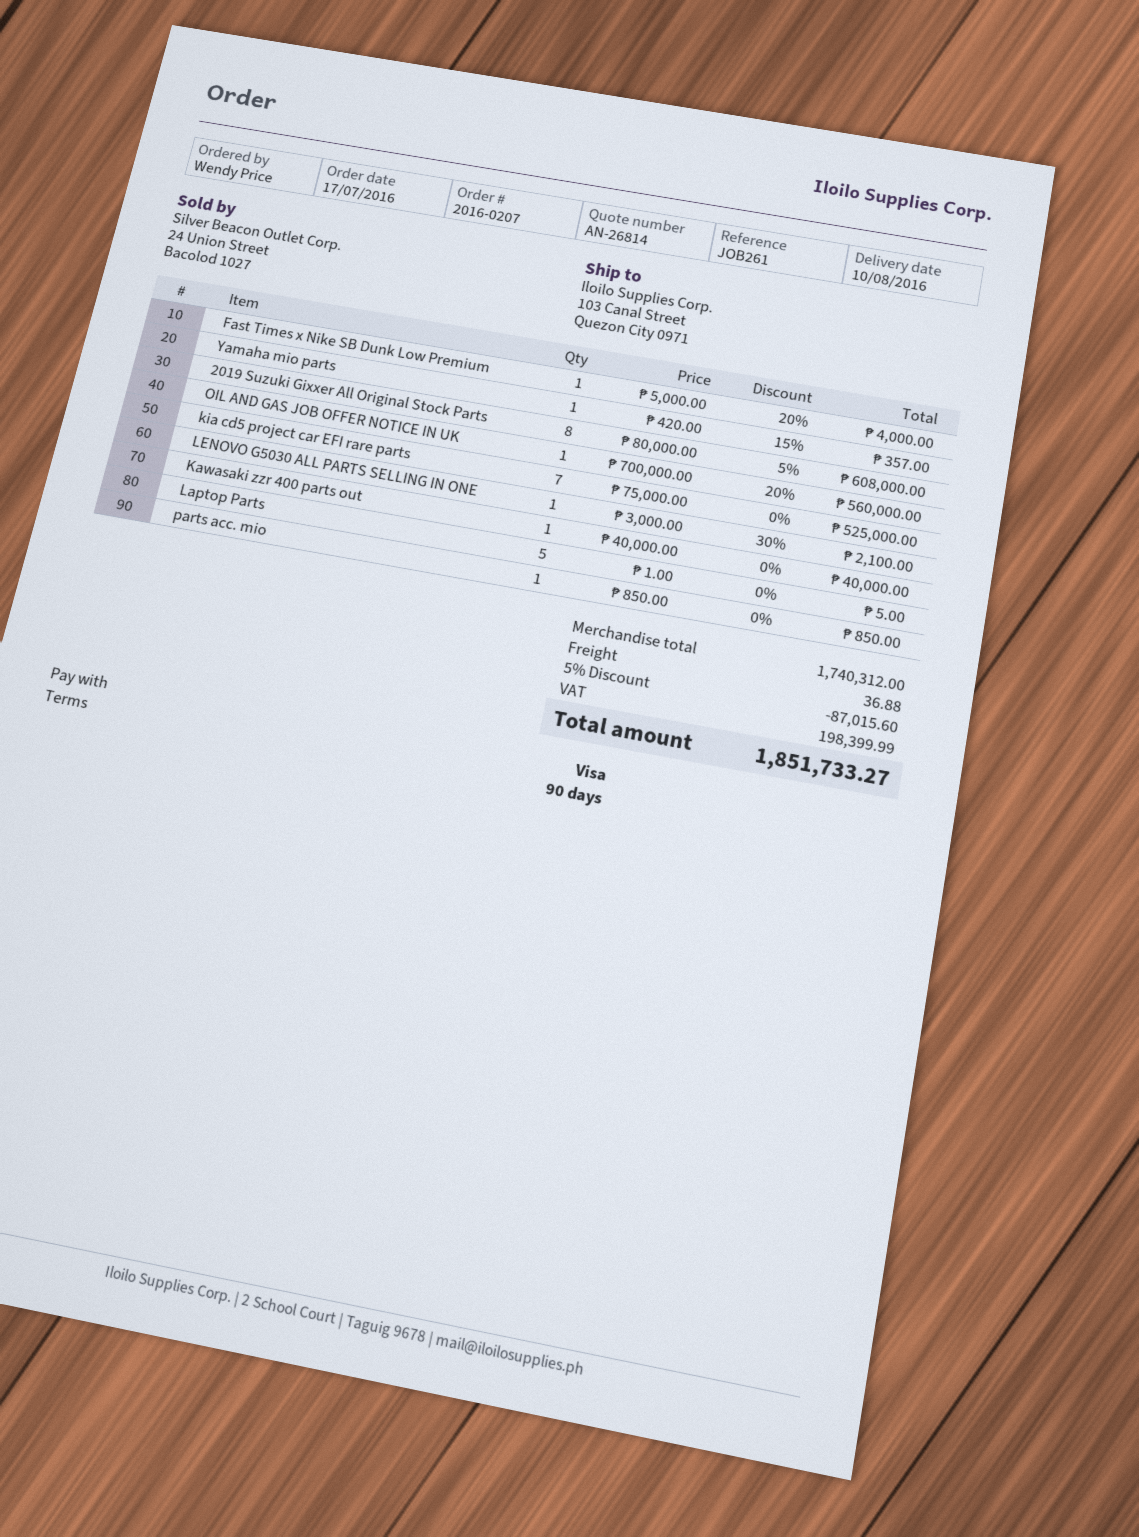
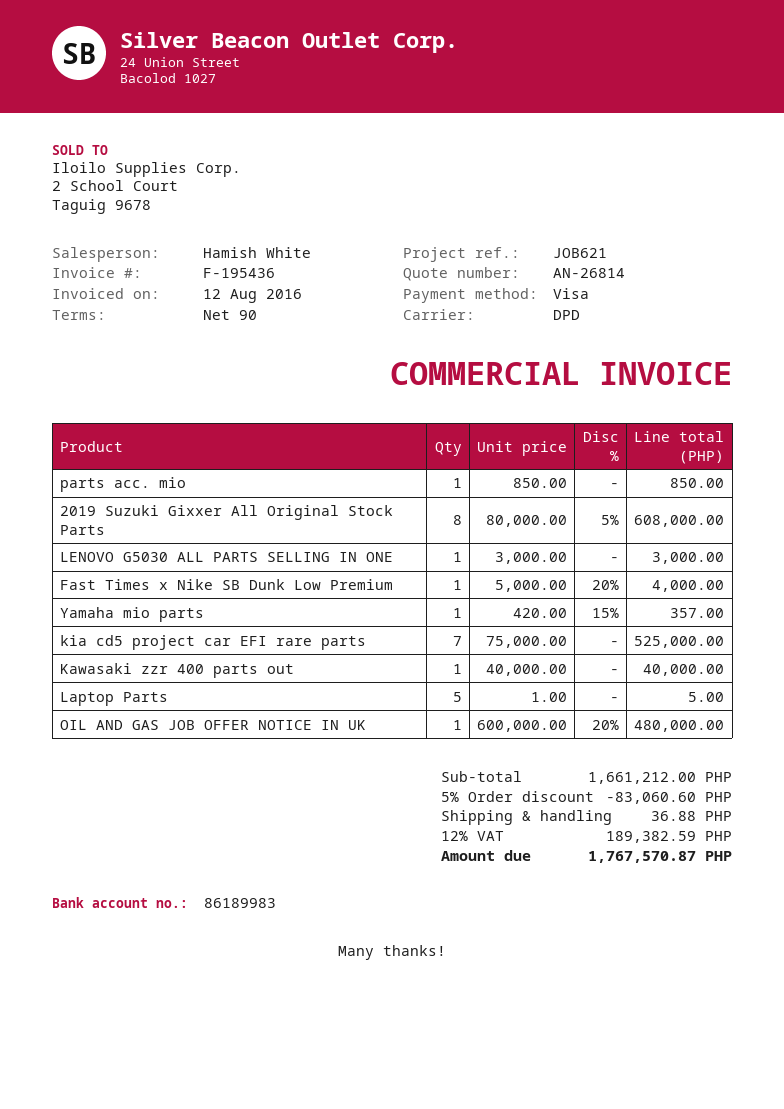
reference: JOB261 -> JOB621
OIL AND GAS JOB OFFER NOTICE IN UK: 1 x 700000.00 - 20% = 560000.00 -> 1 x 600000.00 - 20% = 480000.00
LENOVO G5030 ALL PARTS SELLING IN ONE: 1 x 3000.00 - 30% = 2100.00 -> 1 x 3000.00 = 3000.00
subtotal: 1740312.00 -> 1661212.00
discount: 5% = 87015.60 -> 5% = 83060.60
tax: 198399.99 -> 189382.59
total: 1851733.27 -> 1767570.87

